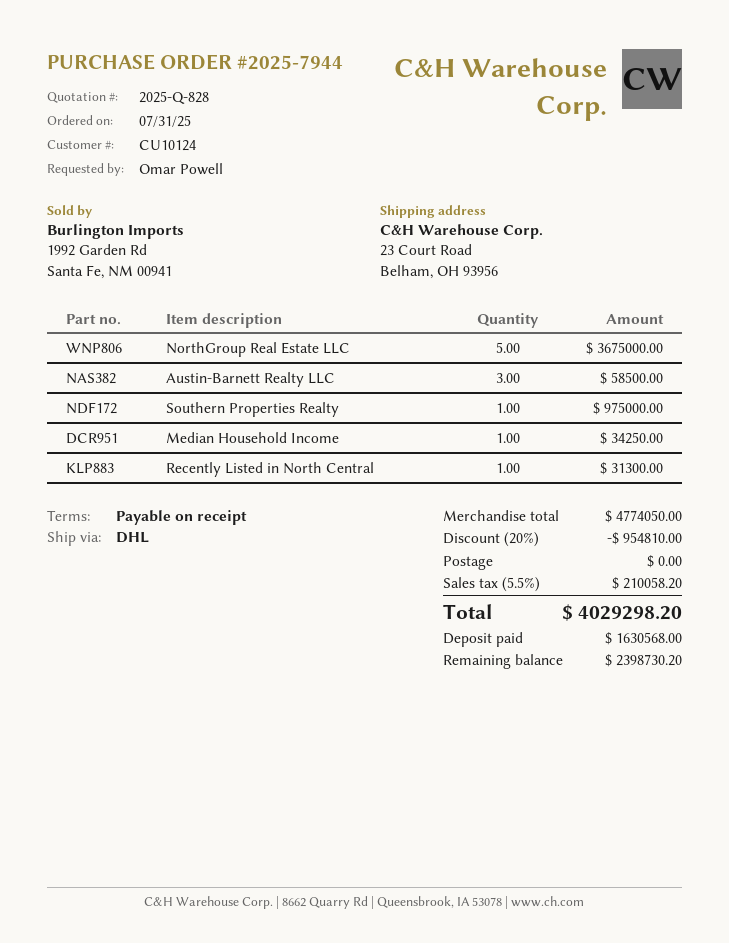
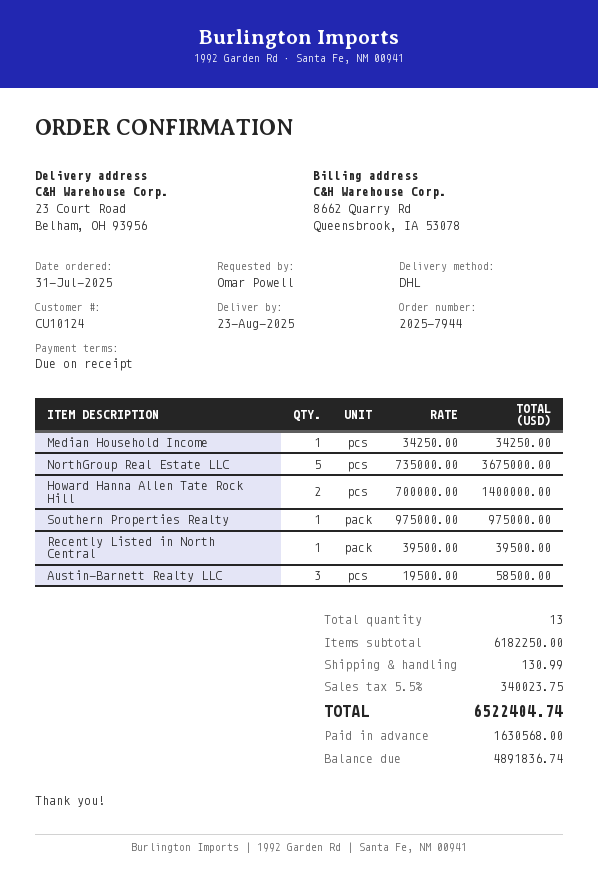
Recently Listed in North Central: 1 for 31300.00 -> 1 for 39500.00
Howard Hanna Allen Tate Rock Hill: none -> 2 for 1400000.00
subtotal: 4774050.00 -> 6182250.00
discount: 20% = 954810.00 -> none
shipping: 0.00 -> 130.99
tax: 5.5% = 210058.20 -> 5.5% = 340023.75
total: 4029298.20 -> 6522404.74
balance: 2398730.20 -> 4891836.74

